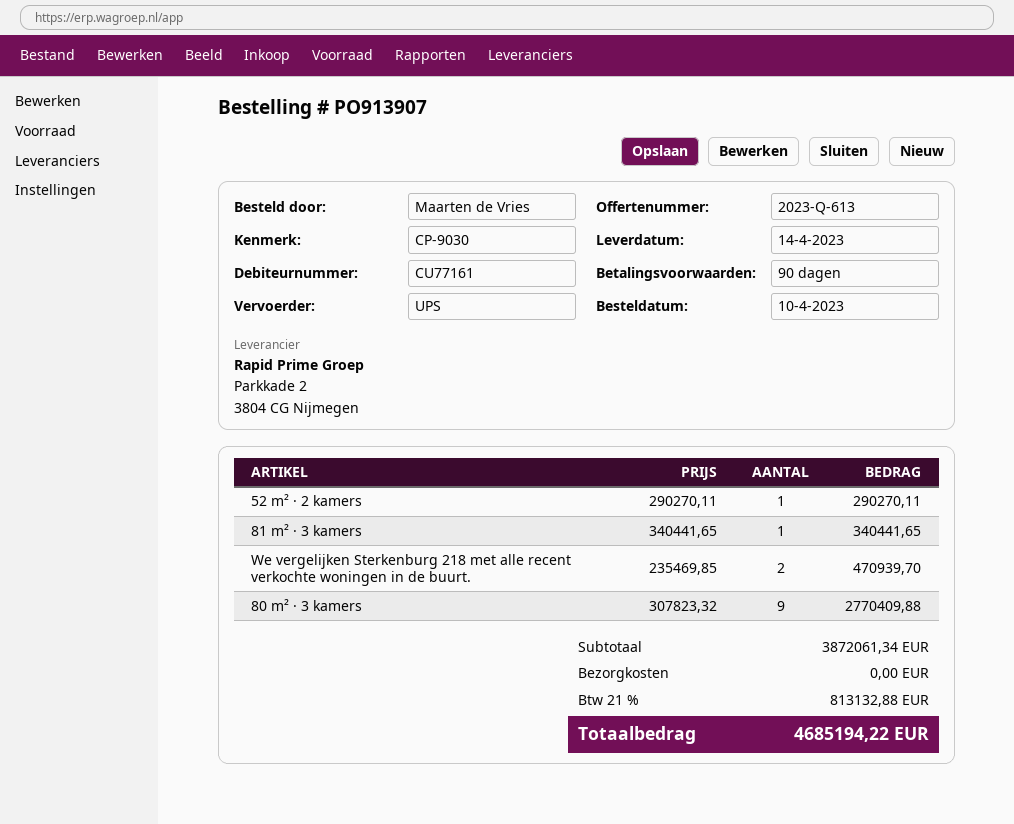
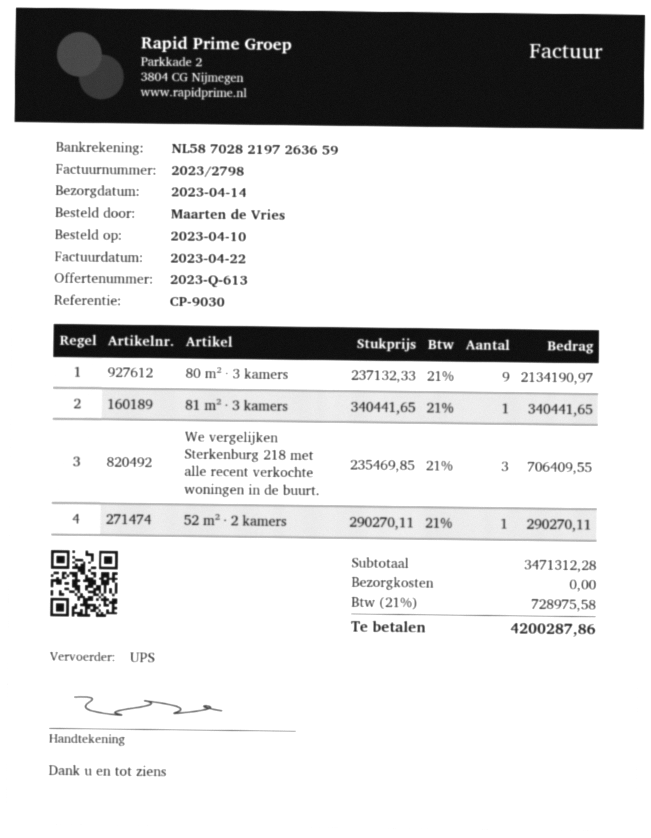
We vergelijken Sterkenburg 218 met alle recent verkochte woningen in de buurt.: 2 x 235469.85 = 470939.70 -> 3 x 235469.85 = 706409.55
80 m² · 3 kamers: 9 x 307823.32 = 2770409.88 -> 9 x 237132.33 = 2134190.97
subtotal: 3872061.34 -> 3471312.28
tax: 21% = 813132.88 -> 21% = 728975.58
total: 4685194.22 -> 4200287.86

